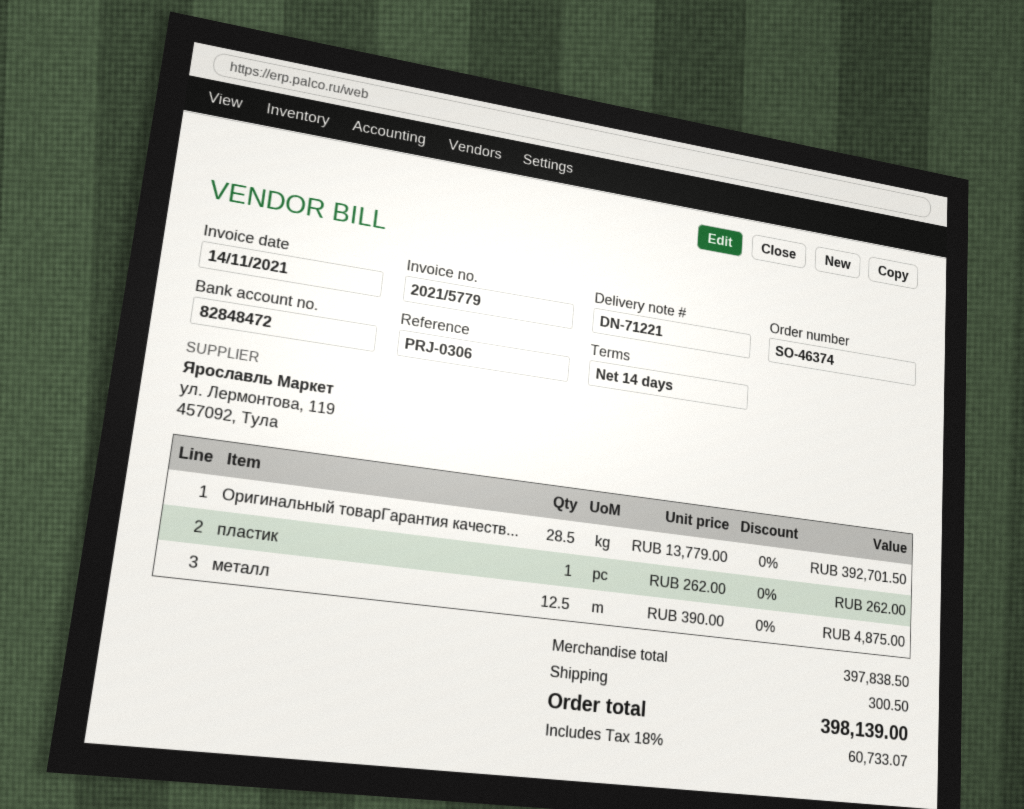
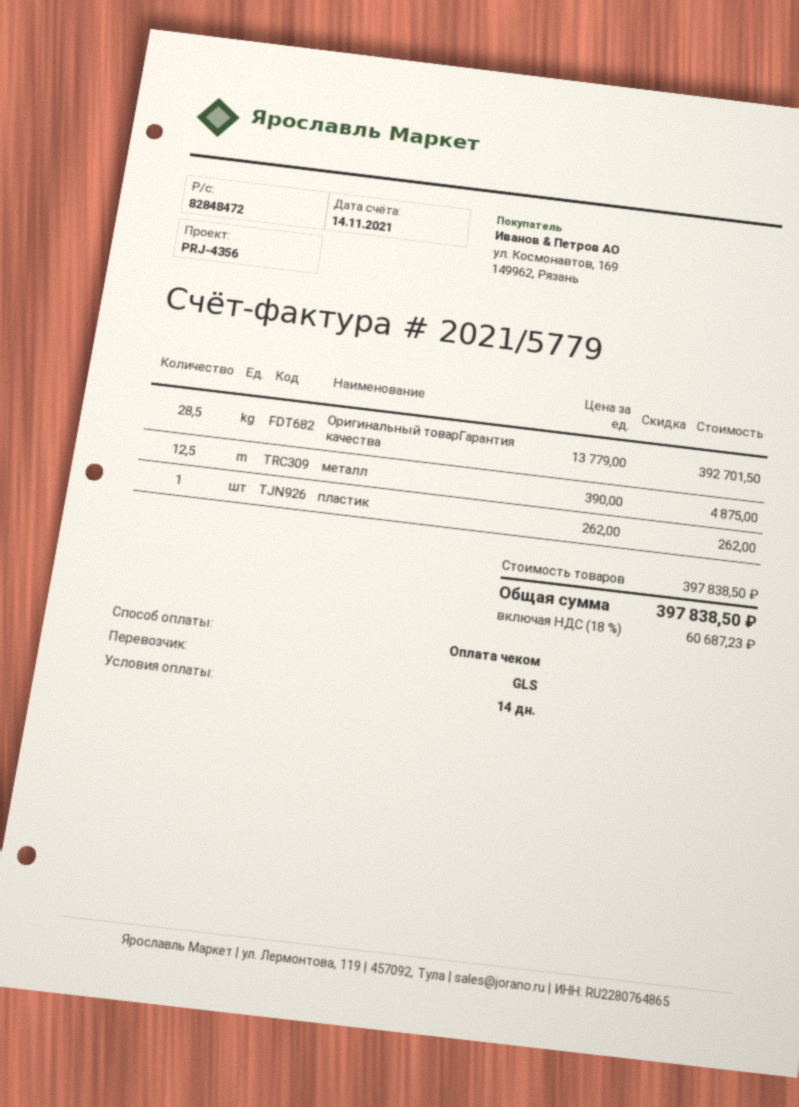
reference: PRJ-0306 -> PRJ-4356
shipping: 300.50 -> none
tax: 18% = 60733.07 -> 18% = 60687.23
total: 398139.00 -> 397838.50

